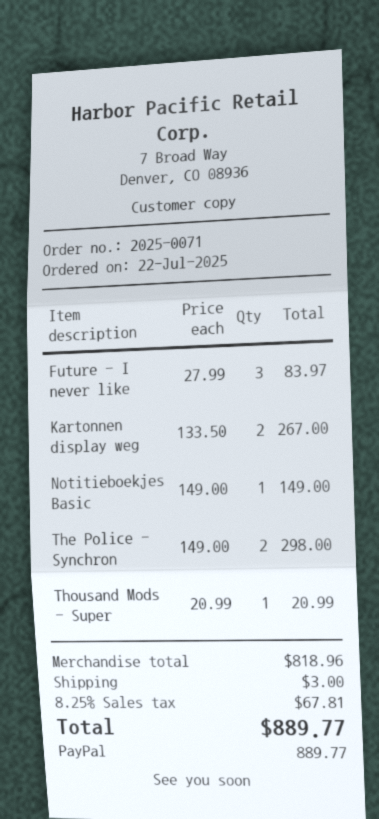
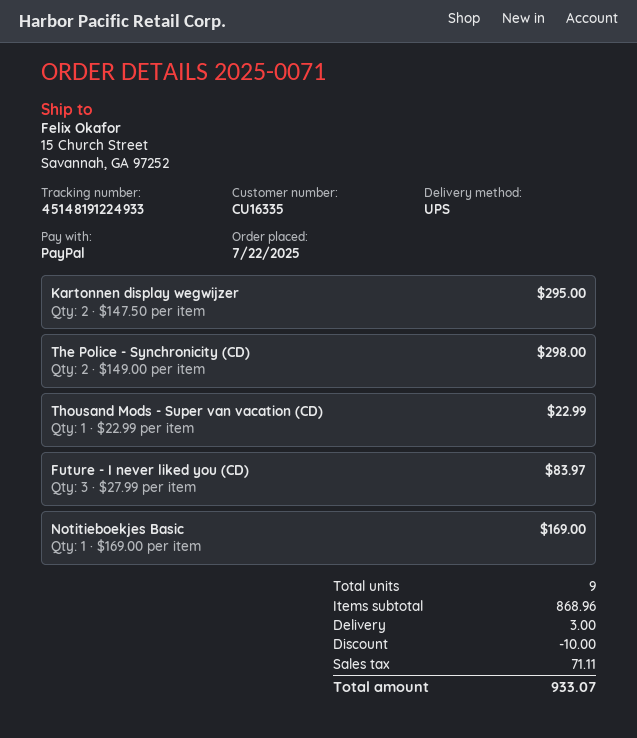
Kartonnen display weg: 2 x 133.50 = 267.00 -> 2 x 147.50 = 295.00
Notitieboekjes Basic: 1 x 149.00 = 149.00 -> 1 x 169.00 = 169.00
Thousand Mods - Super: 1 x 20.99 = 20.99 -> 1 x 22.99 = 22.99
subtotal: 818.96 -> 868.96
discount: none -> 10.00
tax: 67.81 -> 71.11
total: 889.77 -> 933.07

